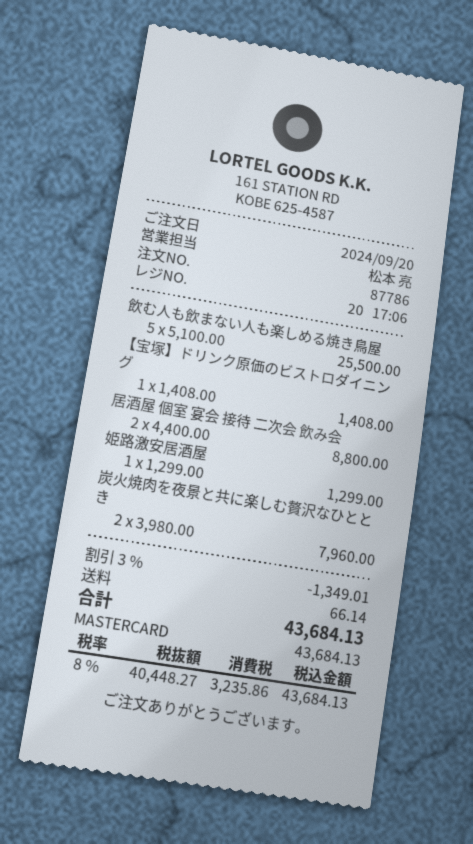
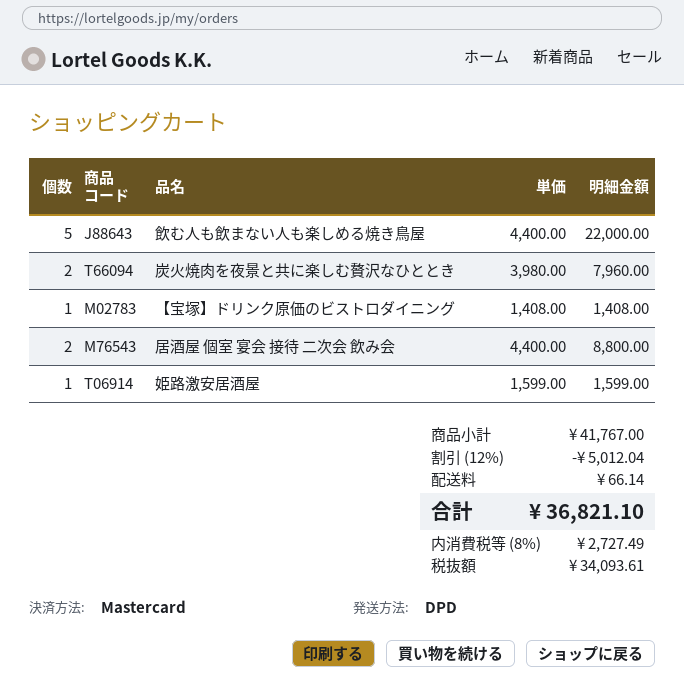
飲む人も飲まない人も楽しめる焼き鳥屋: 5 x 5100.00 = 25500.00 -> 5 x 4400.00 = 22000.00
姫路激安居酒屋: 1 x 1299.00 = 1299.00 -> 1 x 1599.00 = 1599.00
discount: 3% = 1349.01 -> 12% = 5012.04
net: 40448.27 -> 34093.61
tax: 8% = 3235.86 -> 8% = 2727.49
total: 43684.13 -> 36821.10

